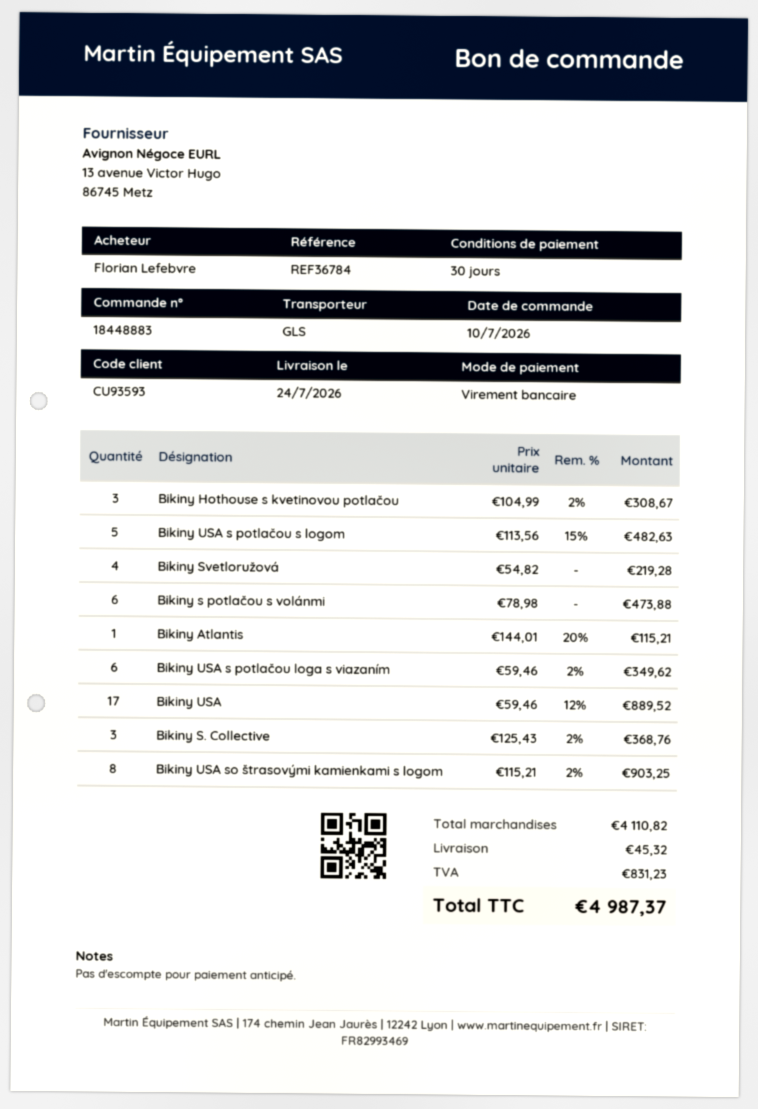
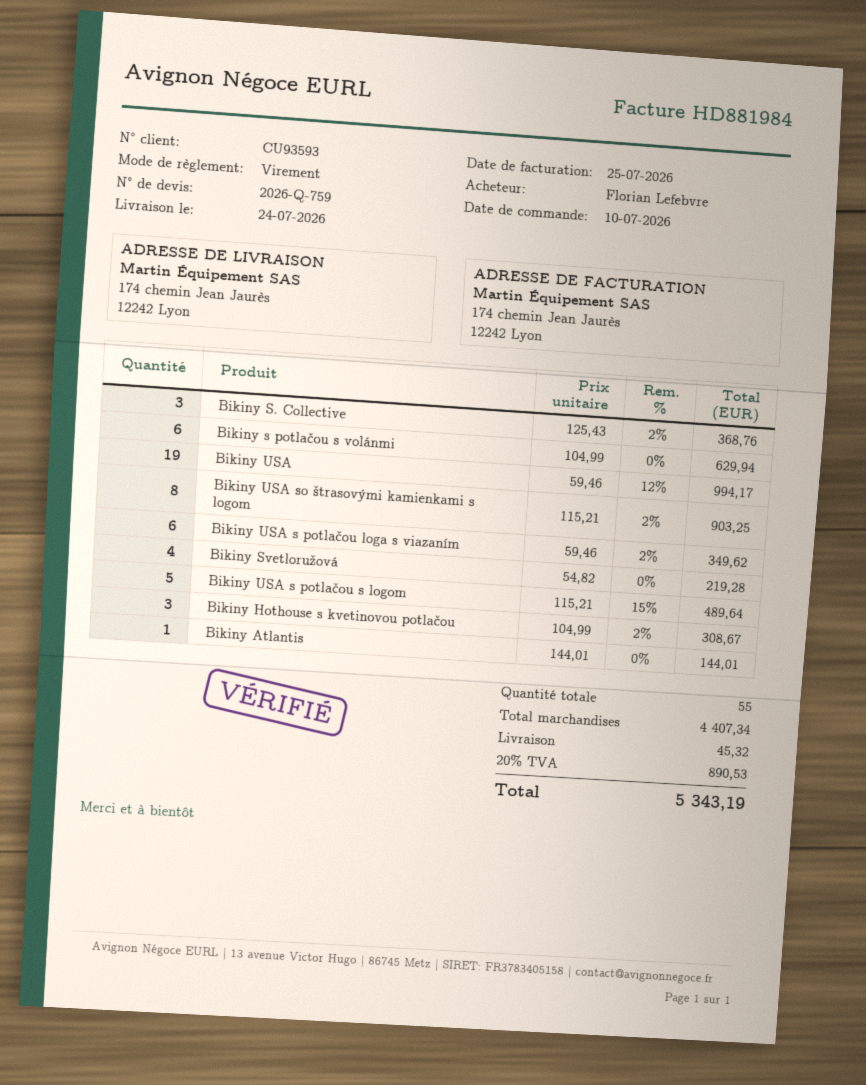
Bikiny USA s potlačou s logom: 5 x 113.56 - 15% = 482.63 -> 5 x 115.21 - 15% = 489.64
Bikiny s potlačou s volánmi: 6 x 78.98 = 473.88 -> 6 x 104.99 = 629.94
Bikiny Atlantis: 1 x 144.01 - 20% = 115.21 -> 1 x 144.01 = 144.01
Bikiny USA: 17 x 59.46 - 12% = 889.52 -> 19 x 59.46 - 12% = 994.17
subtotal: 4110.82 -> 4407.34
tax: 831.23 -> 890.53
total: 4987.37 -> 5343.19

